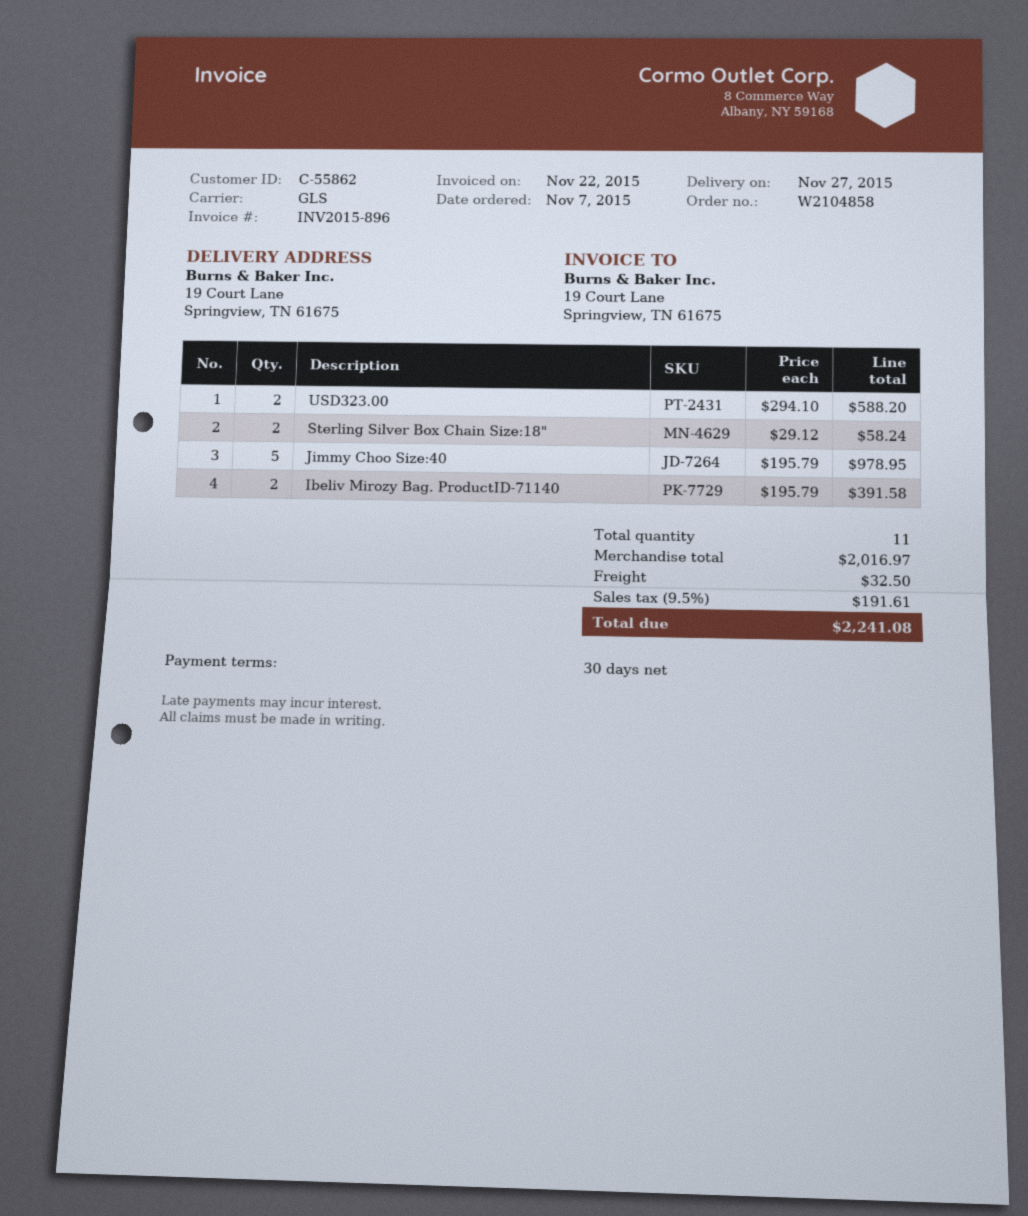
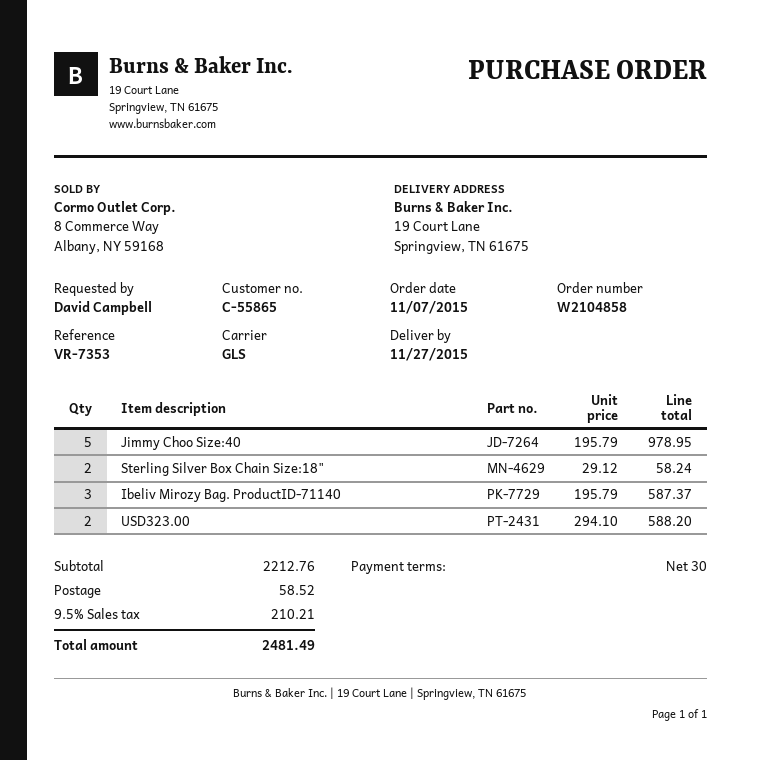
customer number: C-55862 -> C-55865
Ibeliv Mirozy Bag. ProductID-71140: 2 x 195.79 = 391.58 -> 3 x 195.79 = 587.37
subtotal: 2016.97 -> 2212.76
shipping: 32.50 -> 58.52
tax: 9.5% = 191.61 -> 9.5% = 210.21
total: 2241.08 -> 2481.49

